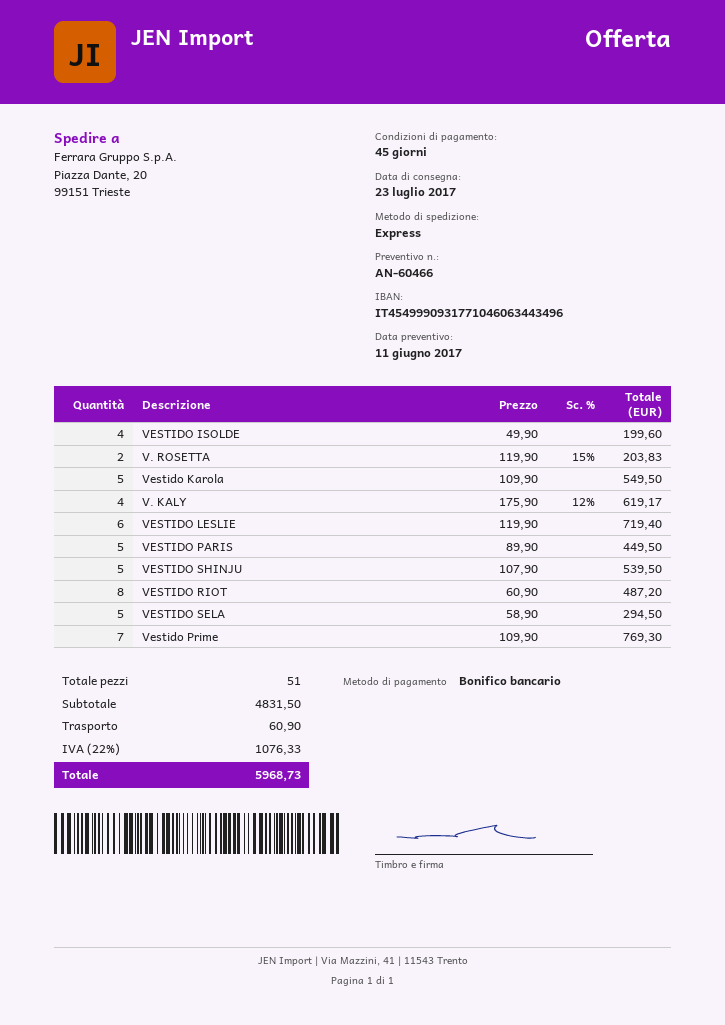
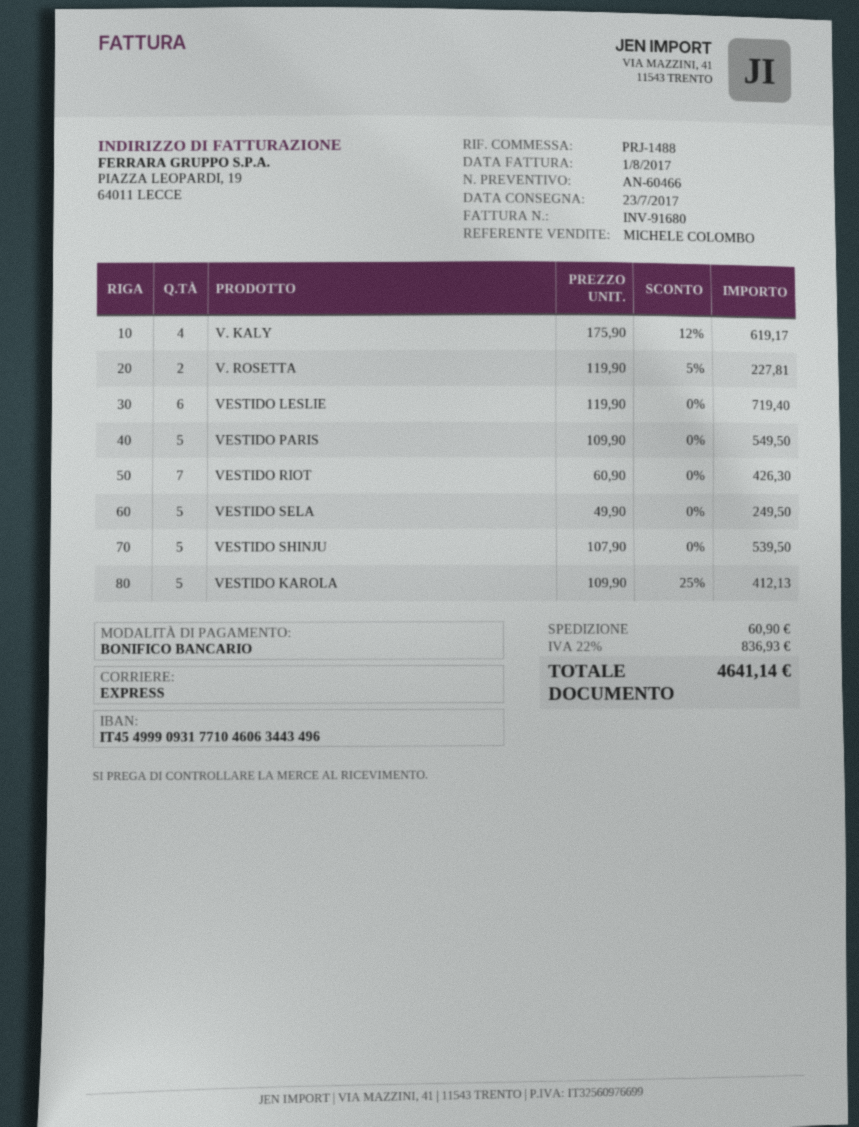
VESTIDO ISOLDE: 4 x 49.90 = 199.60 -> none
V. ROSETTA: 2 x 119.90 - 15% = 203.83 -> 2 x 119.90 - 5% = 227.81
Vestido Karola: 5 x 109.90 = 549.50 -> 5 x 109.90 - 25% = 412.13
VESTIDO PARIS: 5 x 89.90 = 449.50 -> 5 x 109.90 = 549.50
VESTIDO RIOT: 8 x 60.90 = 487.20 -> 7 x 60.90 = 426.30
VESTIDO SELA: 5 x 58.90 = 294.50 -> 5 x 49.90 = 249.50
Vestido Prime: 7 x 109.90 = 769.30 -> none
tax: 22% = 1076.33 -> 22% = 836.93
total: 5968.73 -> 4641.14

